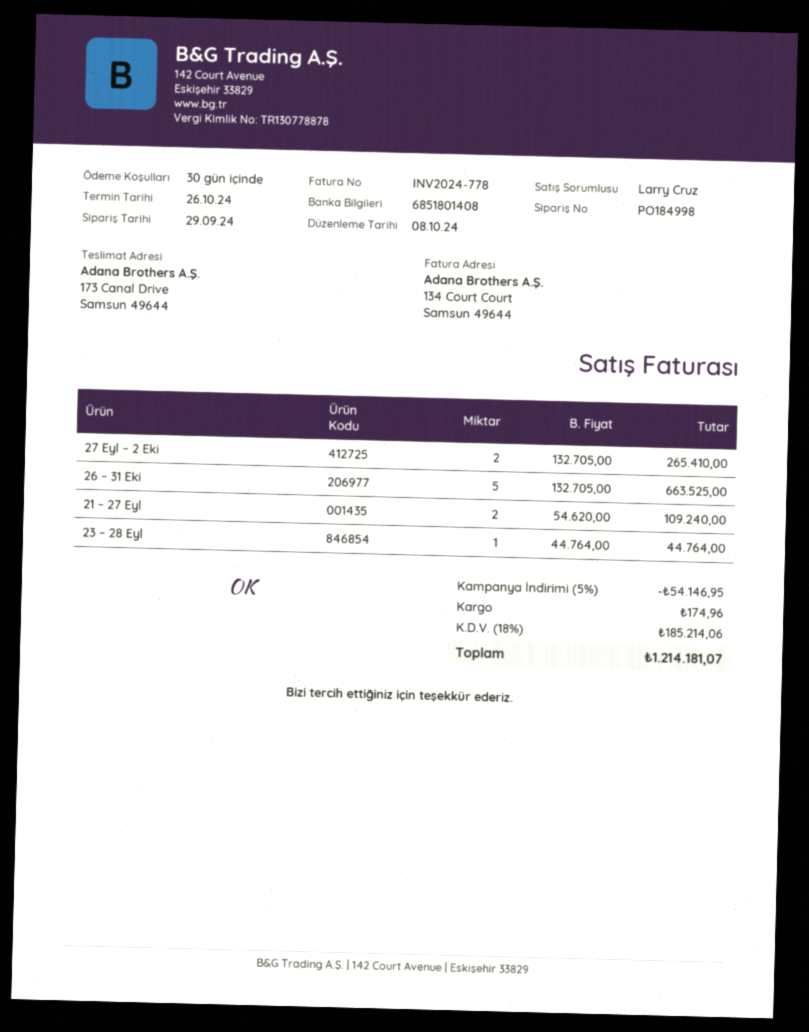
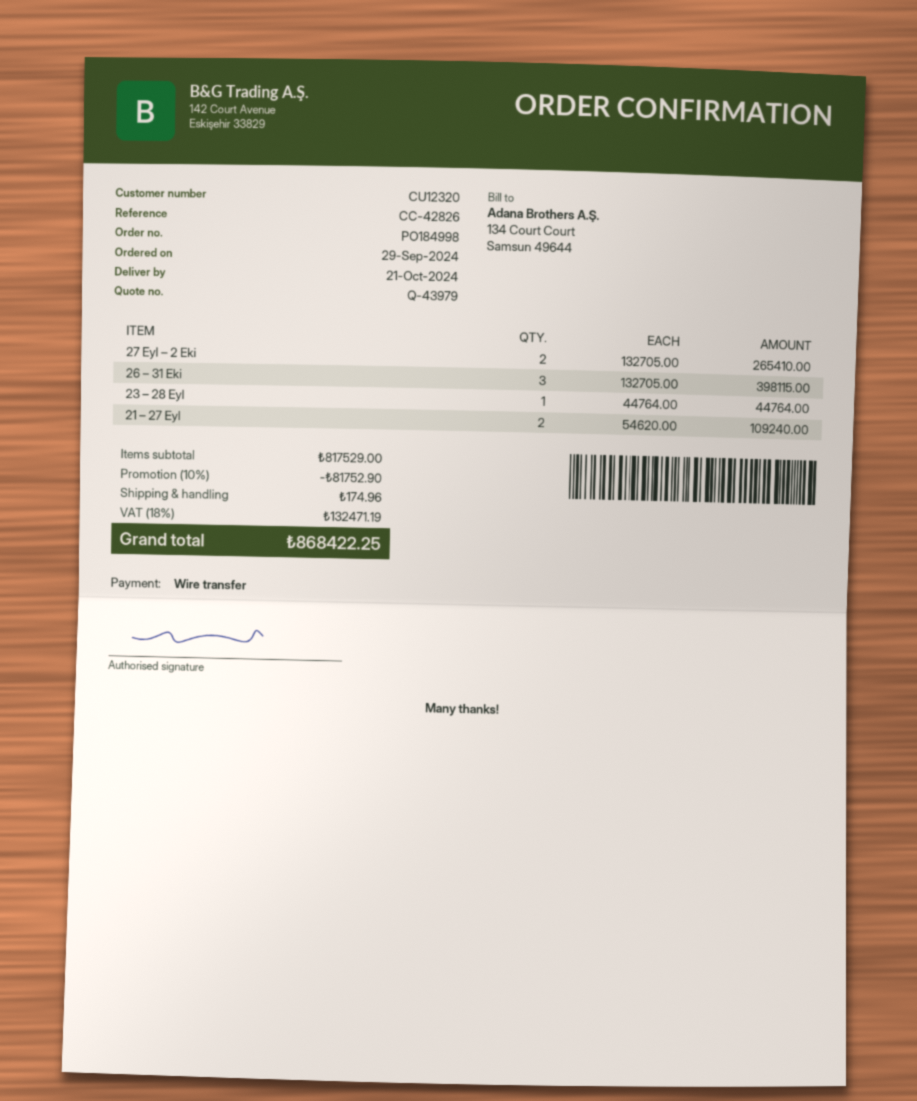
delivery date: 2024-10-26 -> 2024-10-21
26 – 31 Eki: 5 x 132705.00 = 663525.00 -> 3 x 132705.00 = 398115.00
discount: 5% = 54146.95 -> 10% = 81752.90
tax: 18% = 185214.06 -> 18% = 132471.19
total: 1214181.07 -> 868422.25

